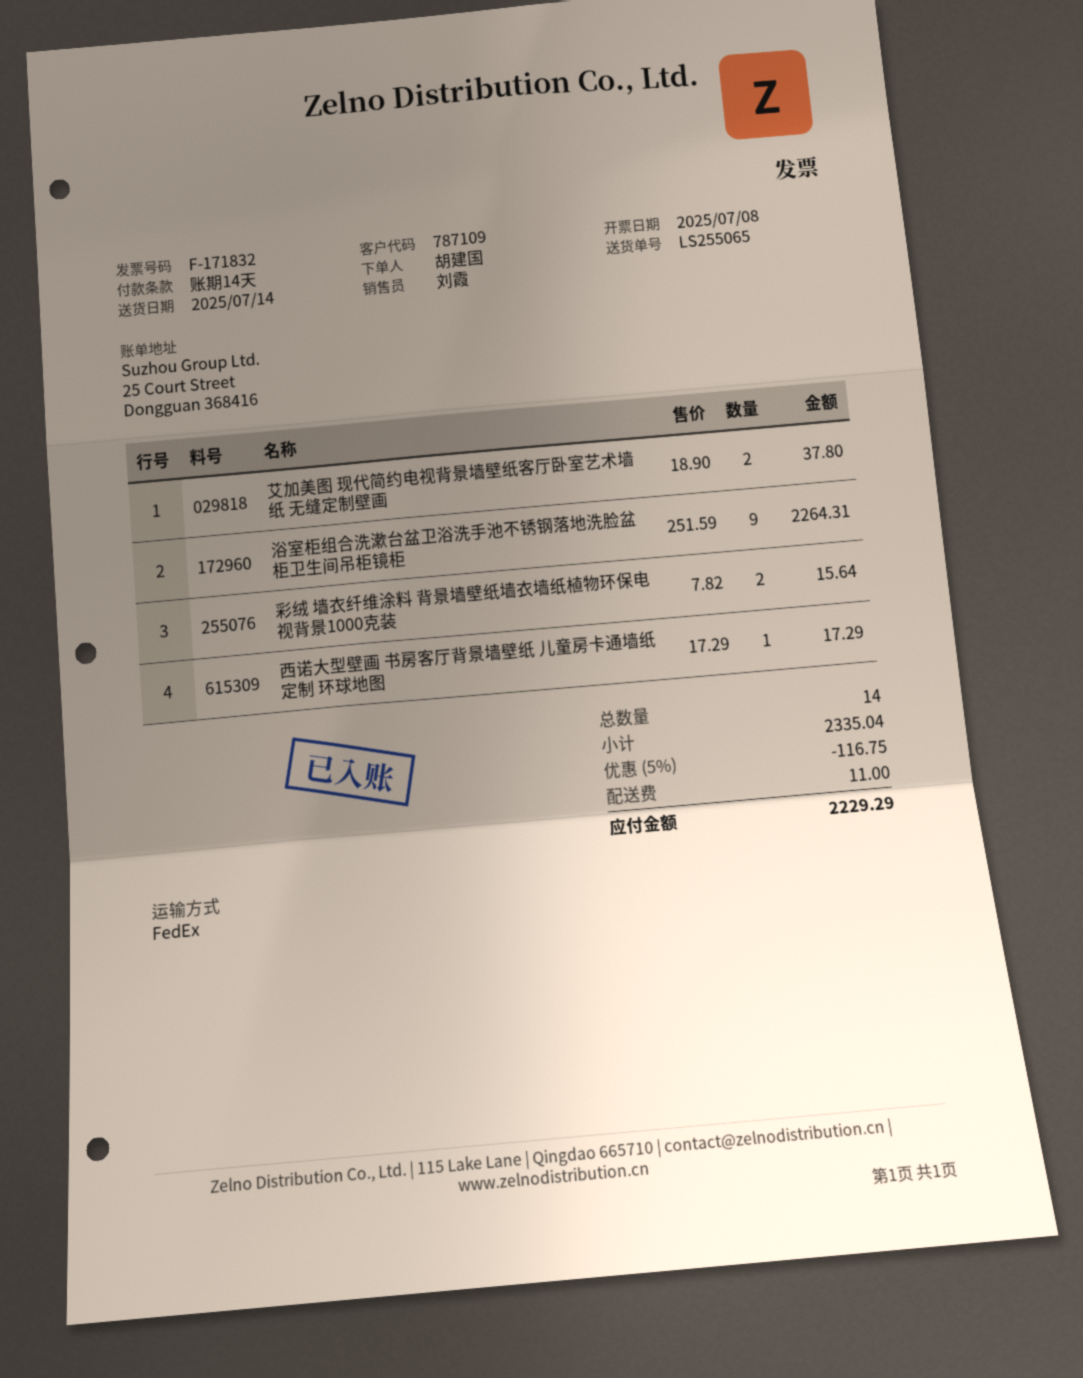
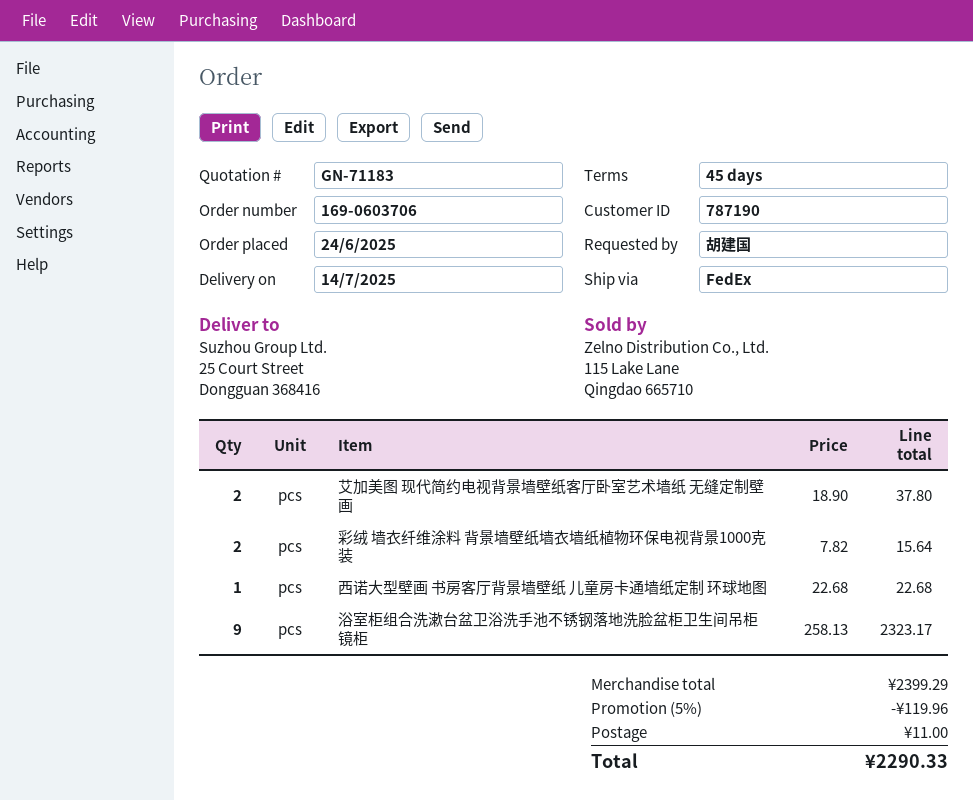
payment terms: 14 days -> 45 days
customer number: 787109 -> 787190
浴室柜组合洗漱台盆卫浴洗手池不锈钢落地洗脸盆柜卫生间吊柜镜柜: 9 x 251.59 = 2264.31 -> 9 x 258.13 = 2323.17
西诺大型壁画 书房客厅背景墙壁纸 儿童房卡通墙纸定制 环球地图: 1 x 17.29 = 17.29 -> 1 x 22.68 = 22.68
subtotal: 2335.04 -> 2399.29
discount: 5% = 116.75 -> 5% = 119.96
total: 2229.29 -> 2290.33

